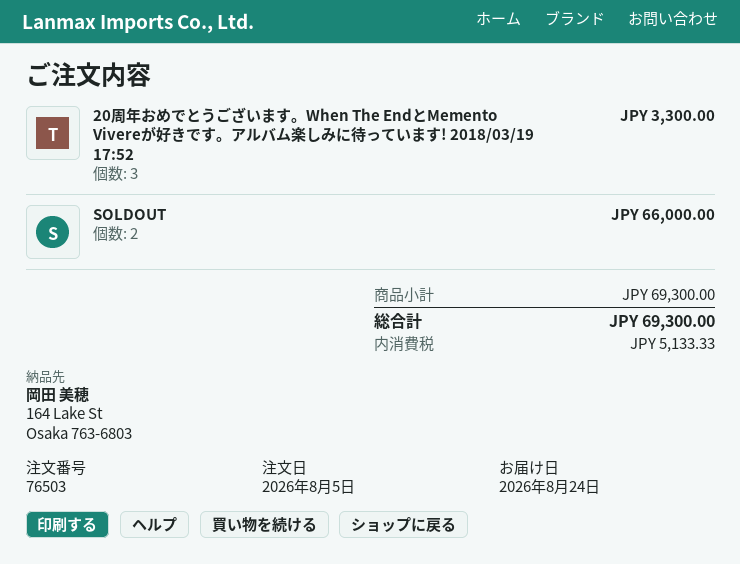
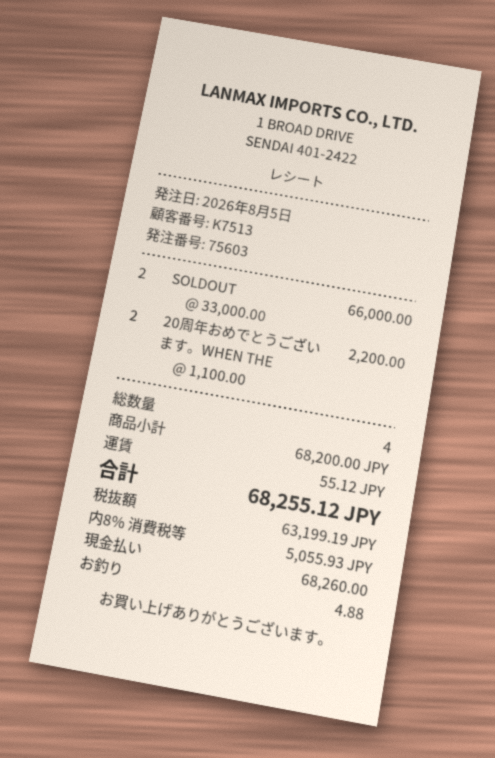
order number: 76503 -> 75603
20周年おめでとうございます。When The EndとMemento Vivereが好きです。アルバム楽しみに待っています! 2018/03/19 17:52: 3 for 3300.00 -> 2 for 2200.00
subtotal: 69300.00 -> 68200.00
shipping: none -> 55.12
tax: 5133.33 -> 5055.93
total: 69300.00 -> 68255.12

